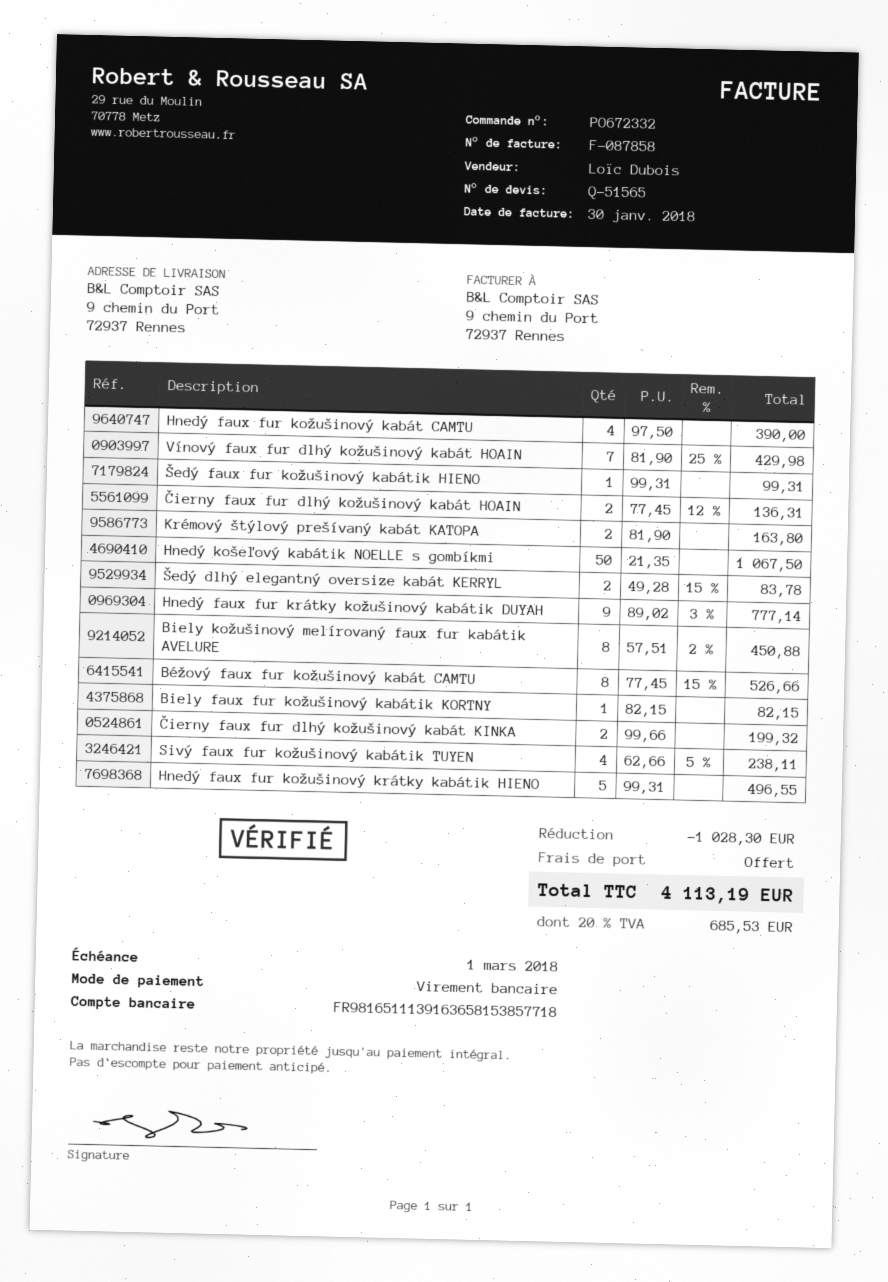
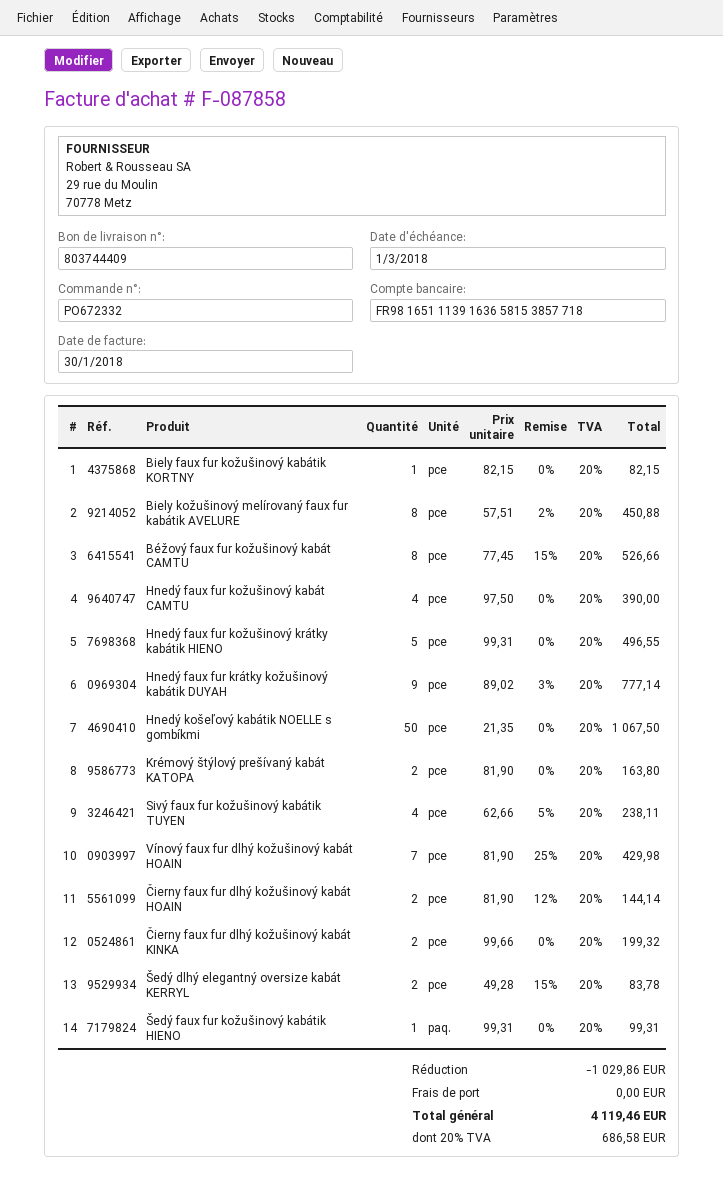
Čierny faux fur dlhý kožušinový kabát HOAIN: 2 x 77.45 - 12% = 136.31 -> 2 x 81.90 - 12% = 144.14
discount: 1028.30 -> 1029.86
tax: 20% = 685.53 -> 20% = 686.58
total: 4113.19 -> 4119.46

